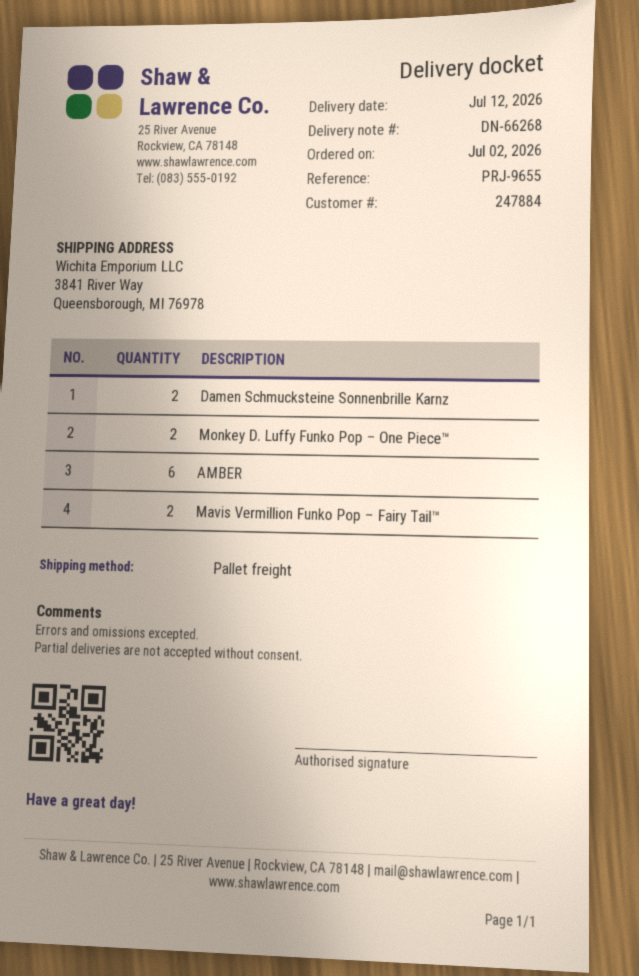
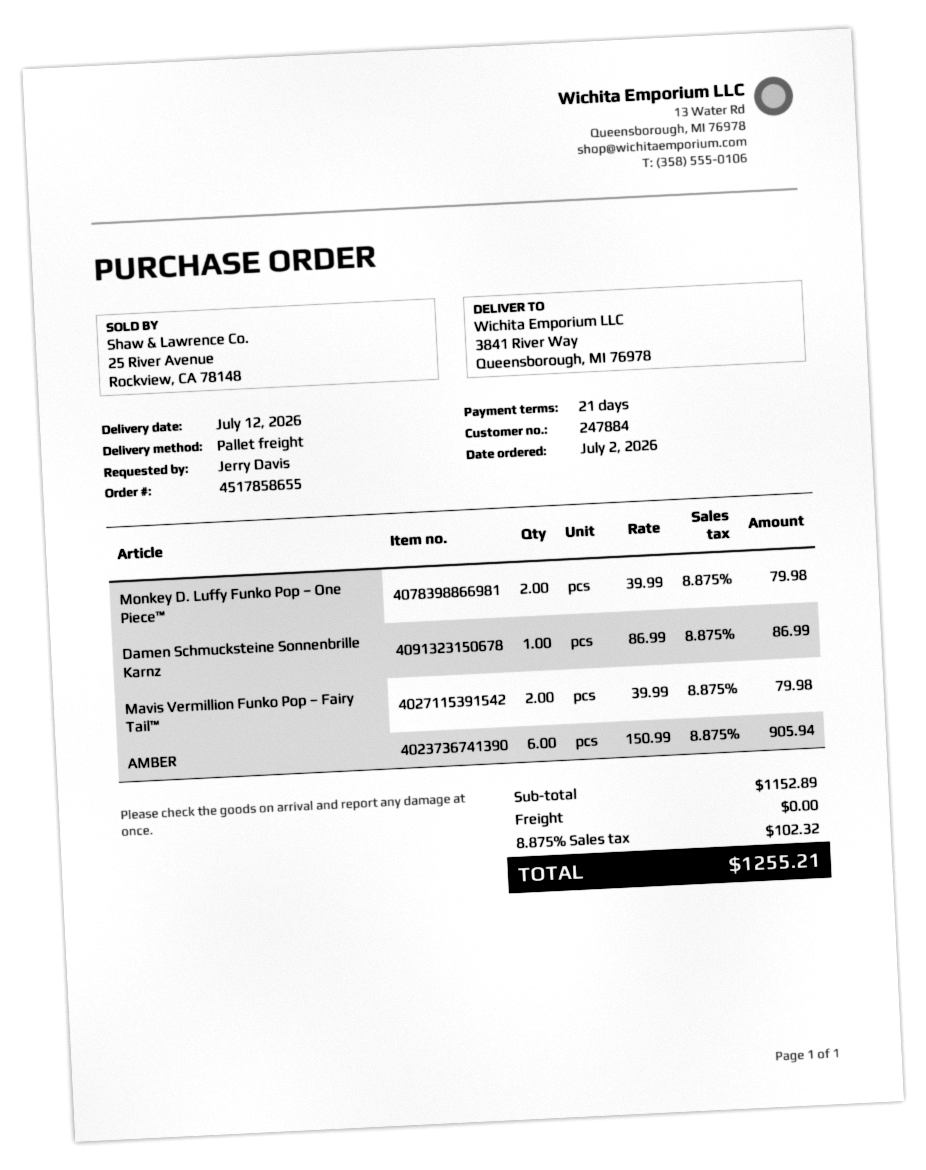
Damen Schmucksteine Sonnenbrille Karnz: 2 -> 1

